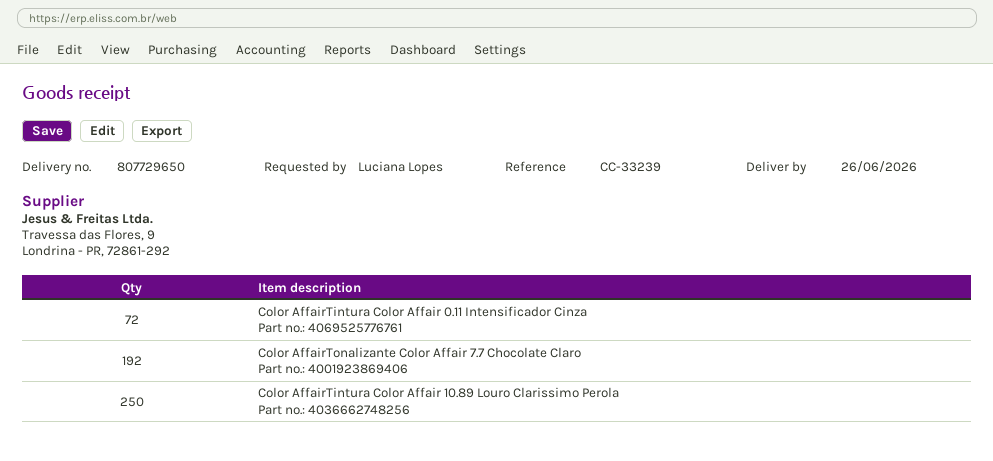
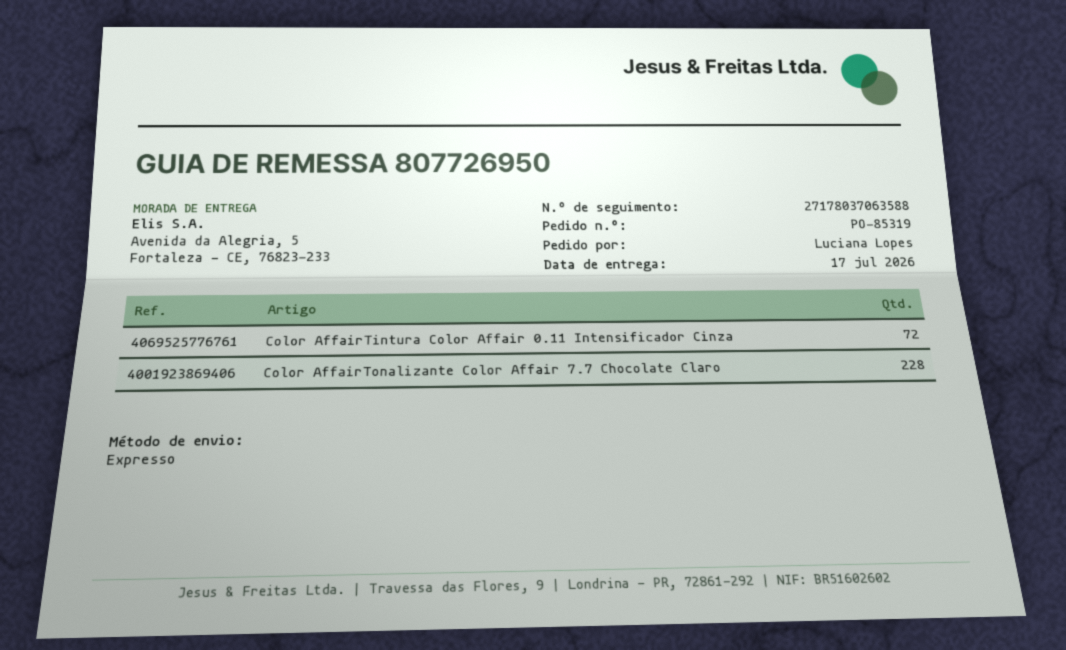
delivery note number: 807729650 -> 807726950
delivery date: 2026-06-26 -> 2026-07-17
Color AffairTonalizante Color Affair 7.7 Chocolate Claro: 192 -> 228
Color AffairTintura Color Affair 10.89 Louro Clarissimo Perola: 250 -> none

